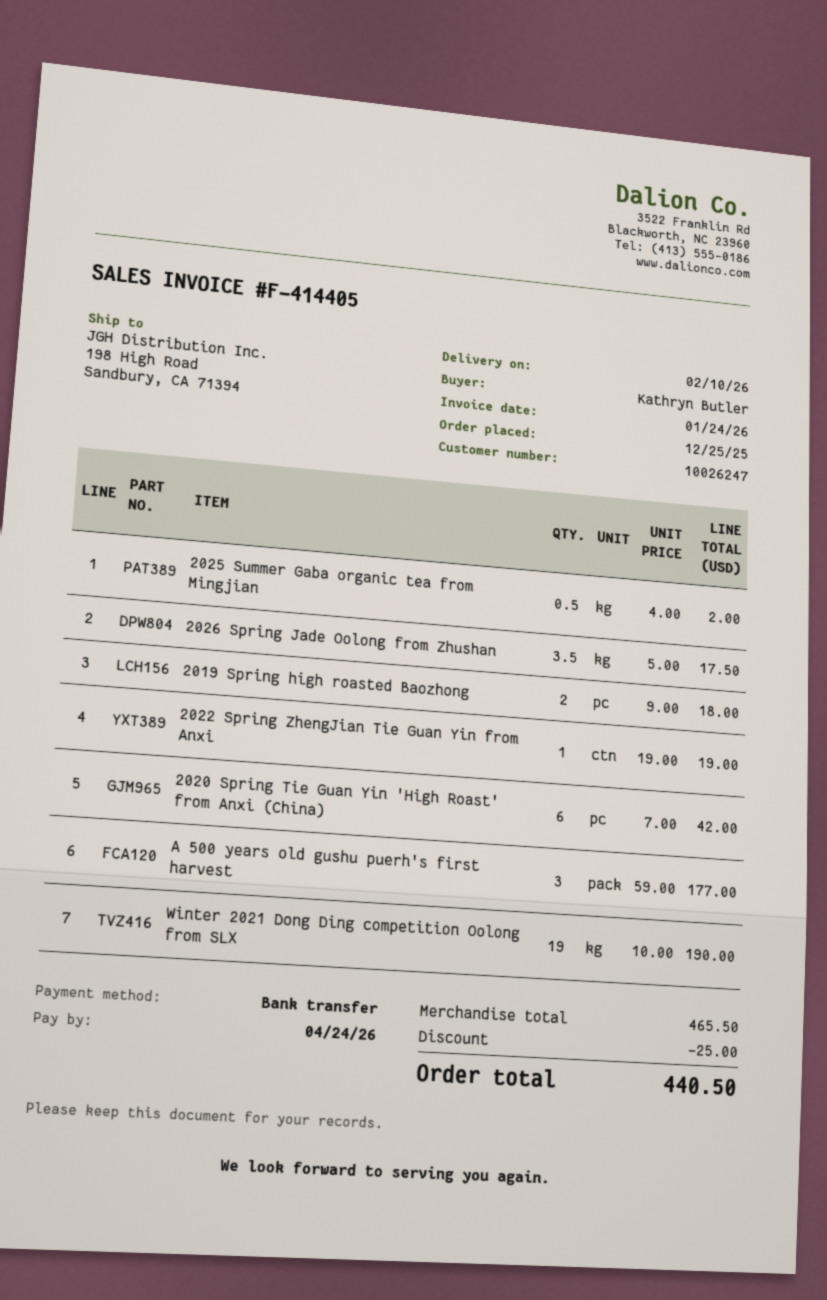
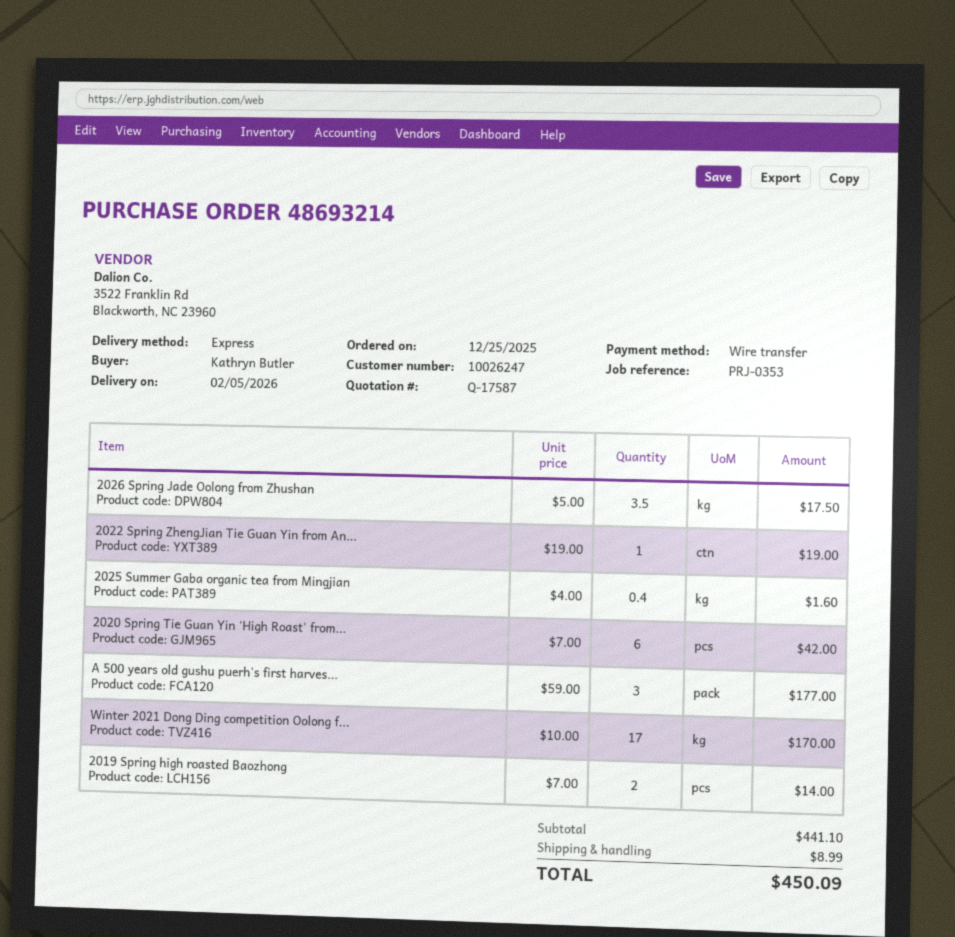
delivery date: 2026-02-10 -> 2026-02-05
2025 Summer Gaba organic tea from Mingjian: 0.5 x 4.00 = 2.00 -> 0.4 x 4.00 = 1.60
2019 Spring high roasted Baozhong: 2 x 9.00 = 18.00 -> 2 x 7.00 = 14.00
Winter 2021 Dong Ding competition Oolong from SLX: 19 x 10.00 = 190.00 -> 17 x 10.00 = 170.00
subtotal: 465.50 -> 441.10
discount: 25.00 -> none
shipping: none -> 8.99
total: 440.50 -> 450.09

